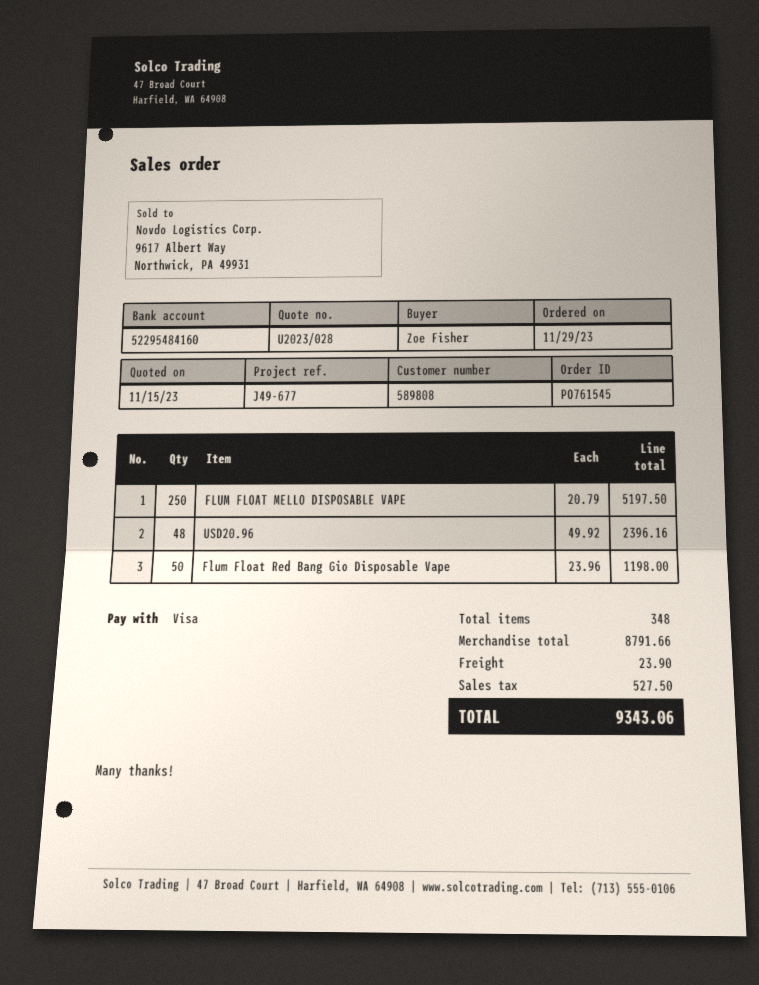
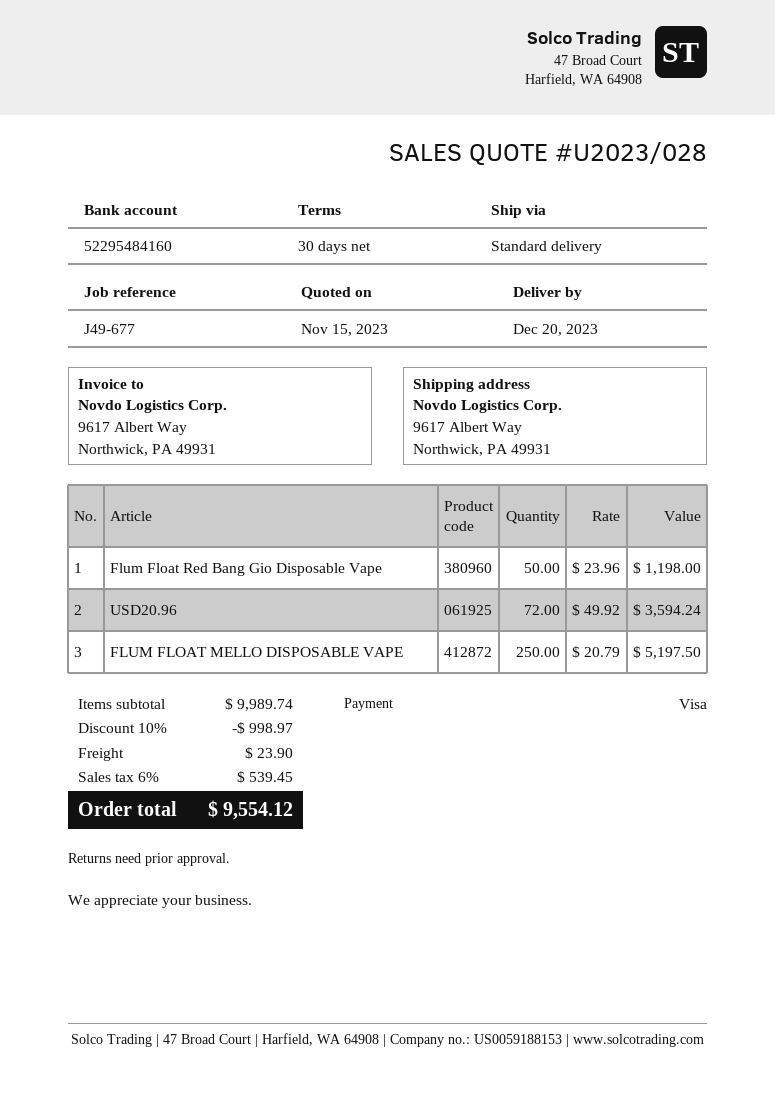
USD20.96: 48 x 49.92 = 2396.16 -> 72 x 49.92 = 3594.24
subtotal: 8791.66 -> 9989.74
discount: none -> 10% = 998.97
tax: 527.50 -> 539.45
total: 9343.06 -> 9554.12

